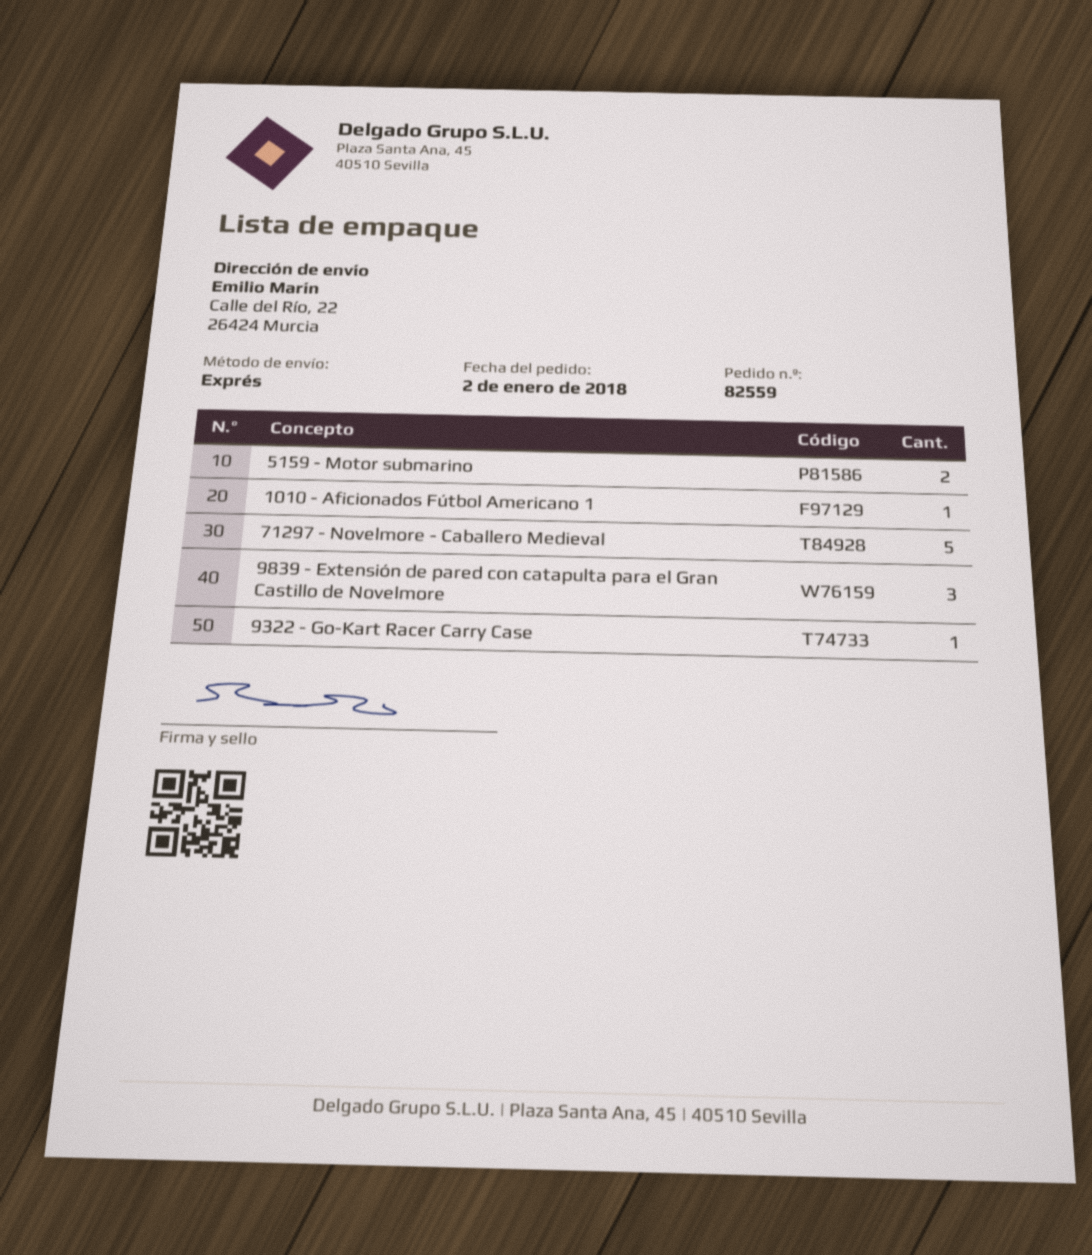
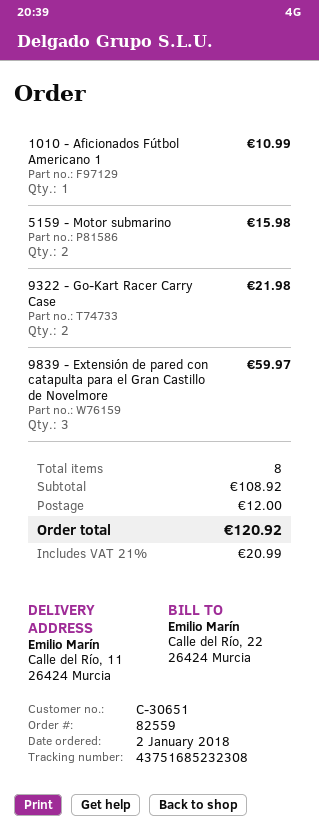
ship to: Calle del Río, 22, 26424 Murcia -> Calle del Río, 11, 26424 Murcia
71297 - Novelmore - Caballero Medieval: 5 -> none
9322 - Go-Kart Racer Carry Case: 1 -> 2

